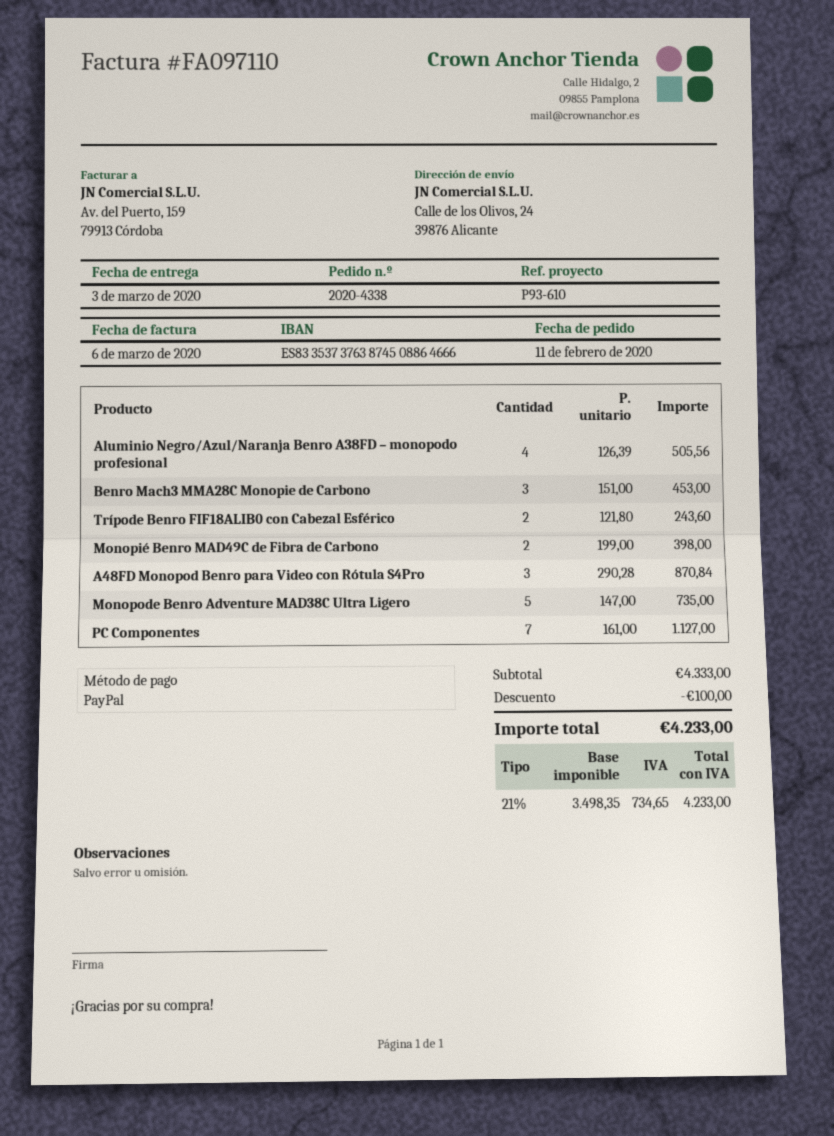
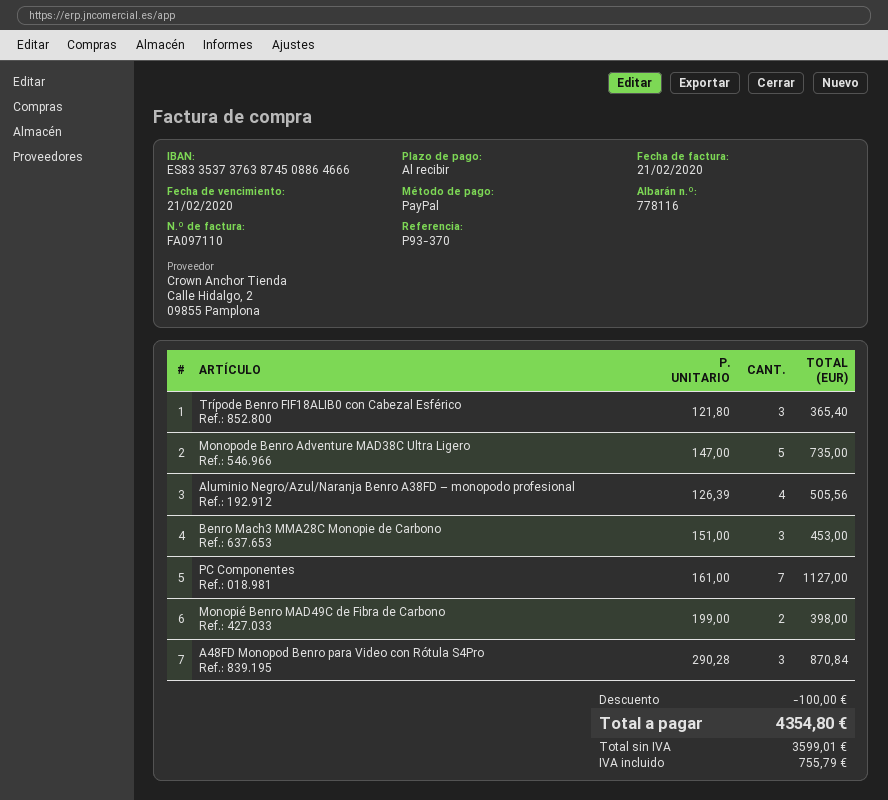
invoice date: 2020-03-06 -> 2020-02-21
reference: P93-610 -> P93-370
Trípode Benro FIF18ALIB0 con Cabezal Esférico: 2 x 121.80 = 243.60 -> 3 x 121.80 = 365.40
net: 3498.35 -> 3599.01
tax: 734.65 -> 755.79
total: 4233.00 -> 4354.80

